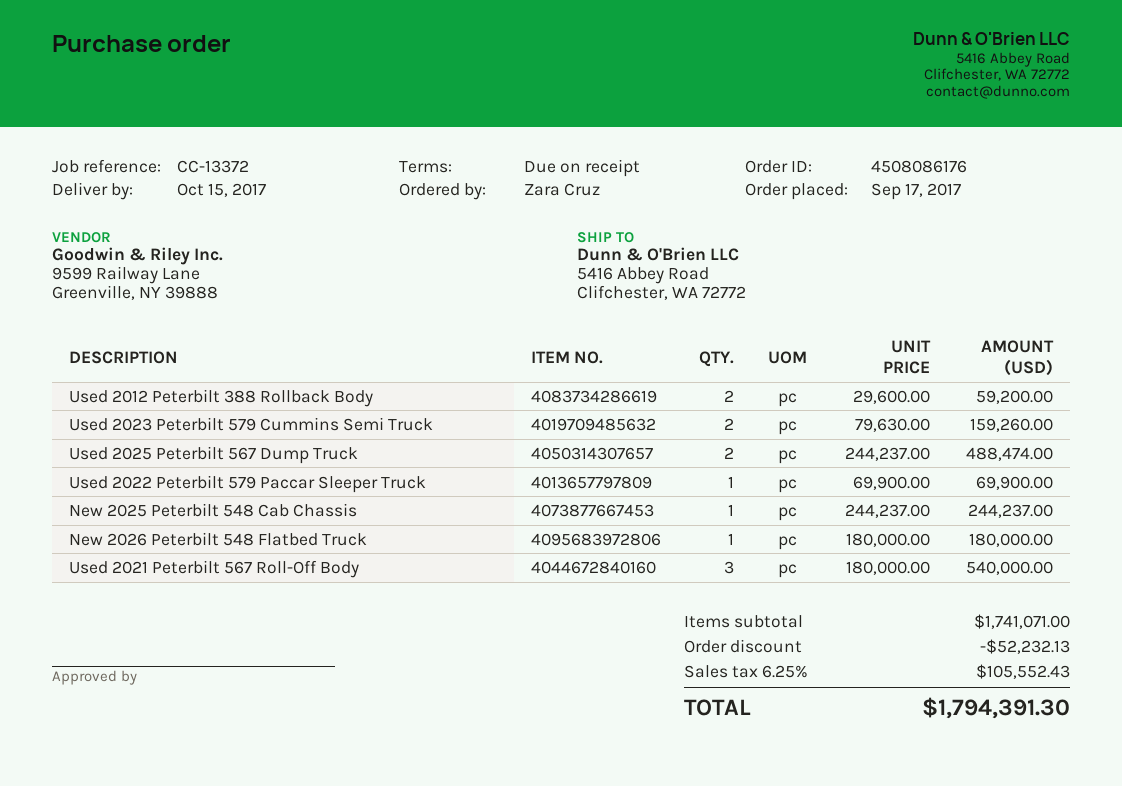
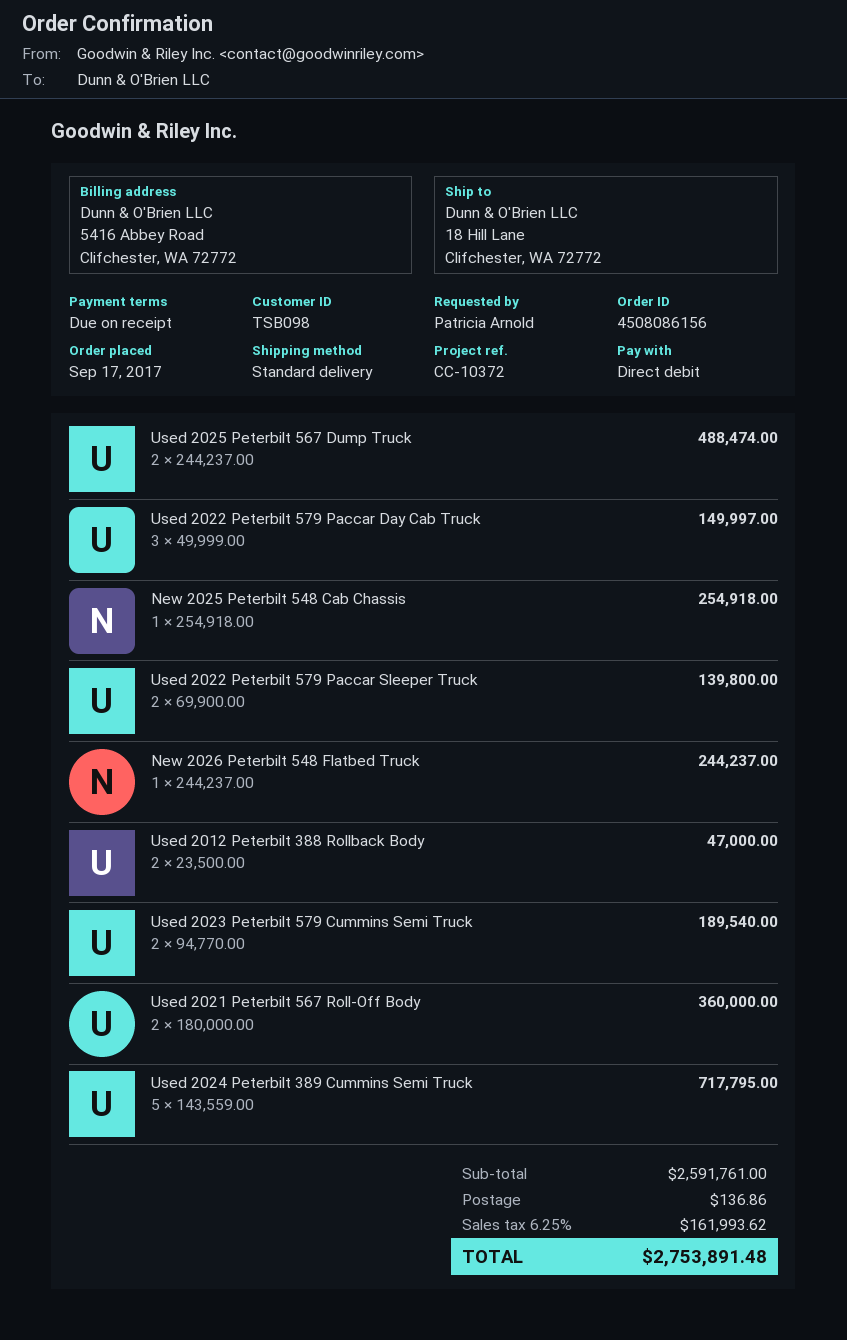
order number: 4508086176 -> 4508086156
reference: CC-13372 -> CC-10372
ordered by: Zara Cruz -> Patricia Arnold
ship to: 5416 Abbey Road, Clifchester, WA 72772 -> 18 Hill Lane, Clifchester, WA 72772
Used 2012 Peterbilt 388 Rollback Body: 2 x 29600.00 = 59200.00 -> 2 x 23500.00 = 47000.00
Used 2023 Peterbilt 579 Cummins Semi Truck: 2 x 79630.00 = 159260.00 -> 2 x 94770.00 = 189540.00
Used 2022 Peterbilt 579 Paccar Sleeper Truck: 1 x 69900.00 = 69900.00 -> 2 x 69900.00 = 139800.00
New 2025 Peterbilt 548 Cab Chassis: 1 x 244237.00 = 244237.00 -> 1 x 254918.00 = 254918.00
New 2026 Peterbilt 548 Flatbed Truck: 1 x 180000.00 = 180000.00 -> 1 x 244237.00 = 244237.00
Used 2021 Peterbilt 567 Roll-Off Body: 3 x 180000.00 = 540000.00 -> 2 x 180000.00 = 360000.00
Used 2022 Peterbilt 579 Paccar Day Cab Truck: none -> 3 x 49999.00 = 149997.00
Used 2024 Peterbilt 389 Cummins Semi Truck: none -> 5 x 143559.00 = 717795.00
subtotal: 1741071.00 -> 2591761.00
discount: 52232.13 -> none
shipping: none -> 136.86
tax: 6.25% = 105552.43 -> 6.25% = 161993.62
total: 1794391.30 -> 2753891.48

